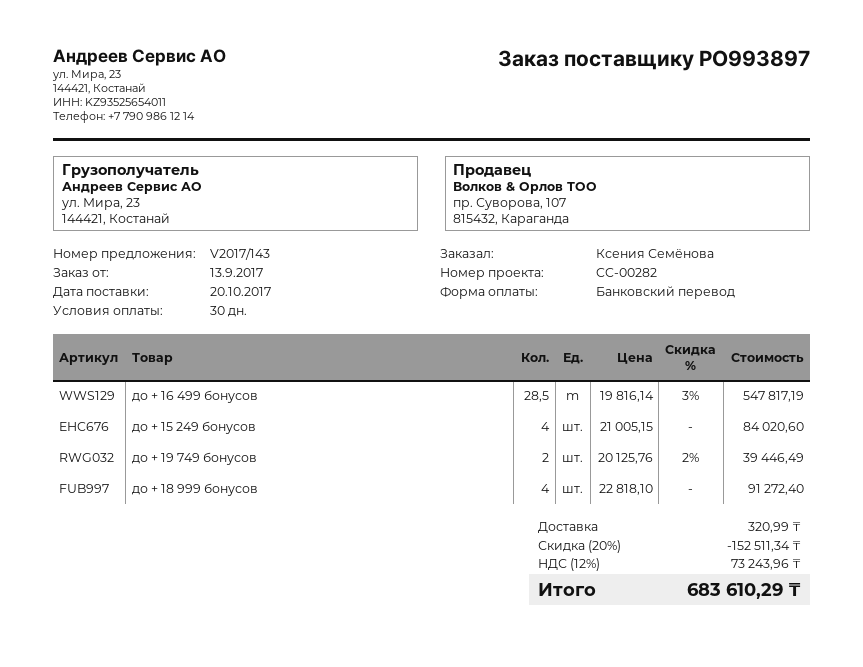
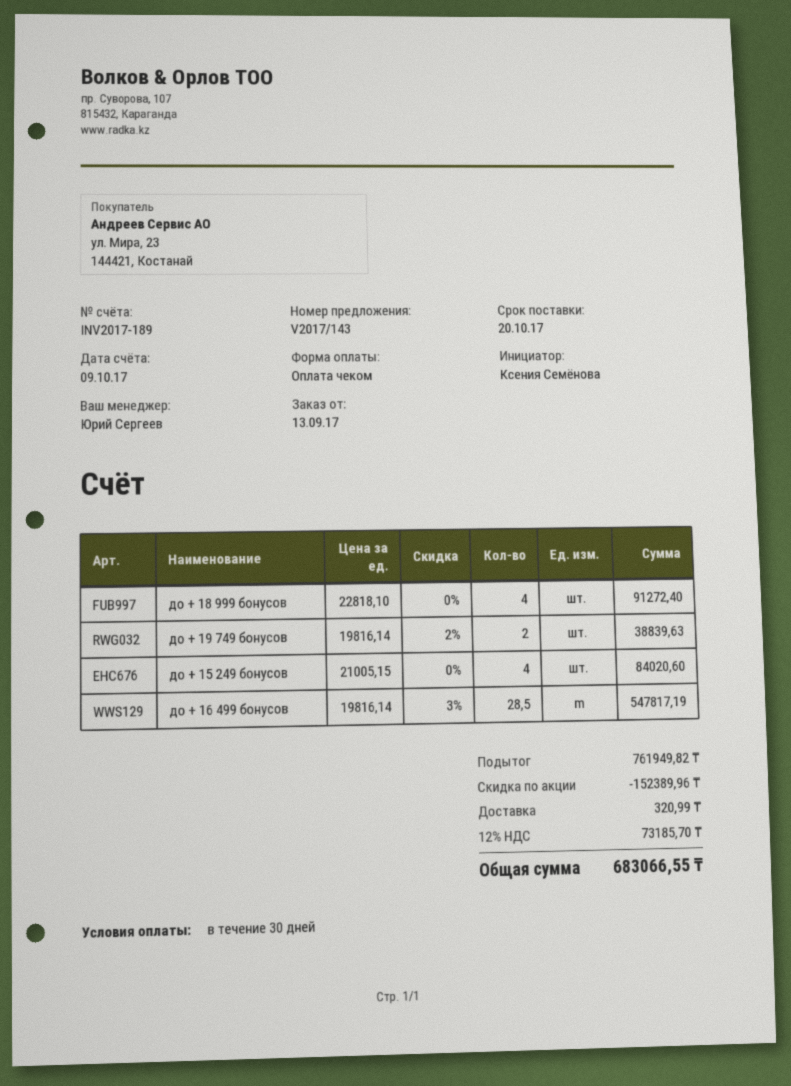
payment method: bank transfer -> cheque
до + 19 749 бонусов: 2 x 20125.76 - 2% = 39446.49 -> 2 x 19816.14 - 2% = 38839.63
discount: 152511.34 -> 152389.96
tax: 12% = 73243.96 -> 12% = 73185.70
total: 683610.29 -> 683066.55

